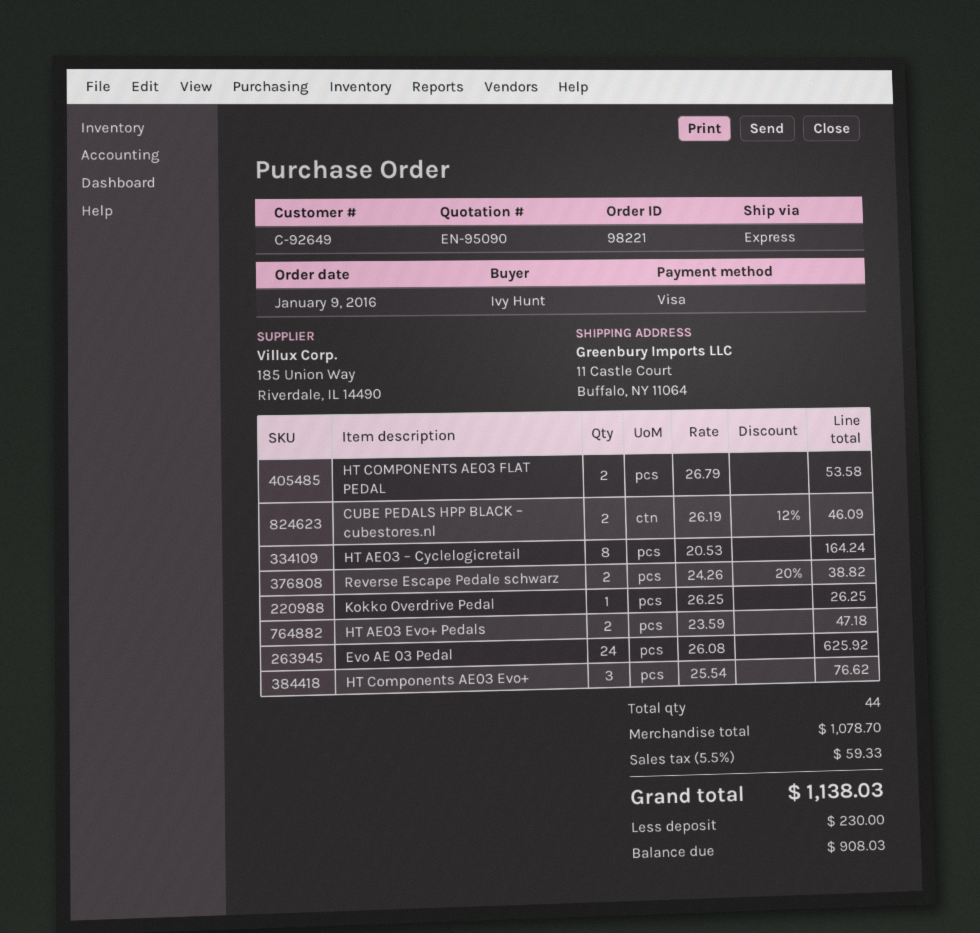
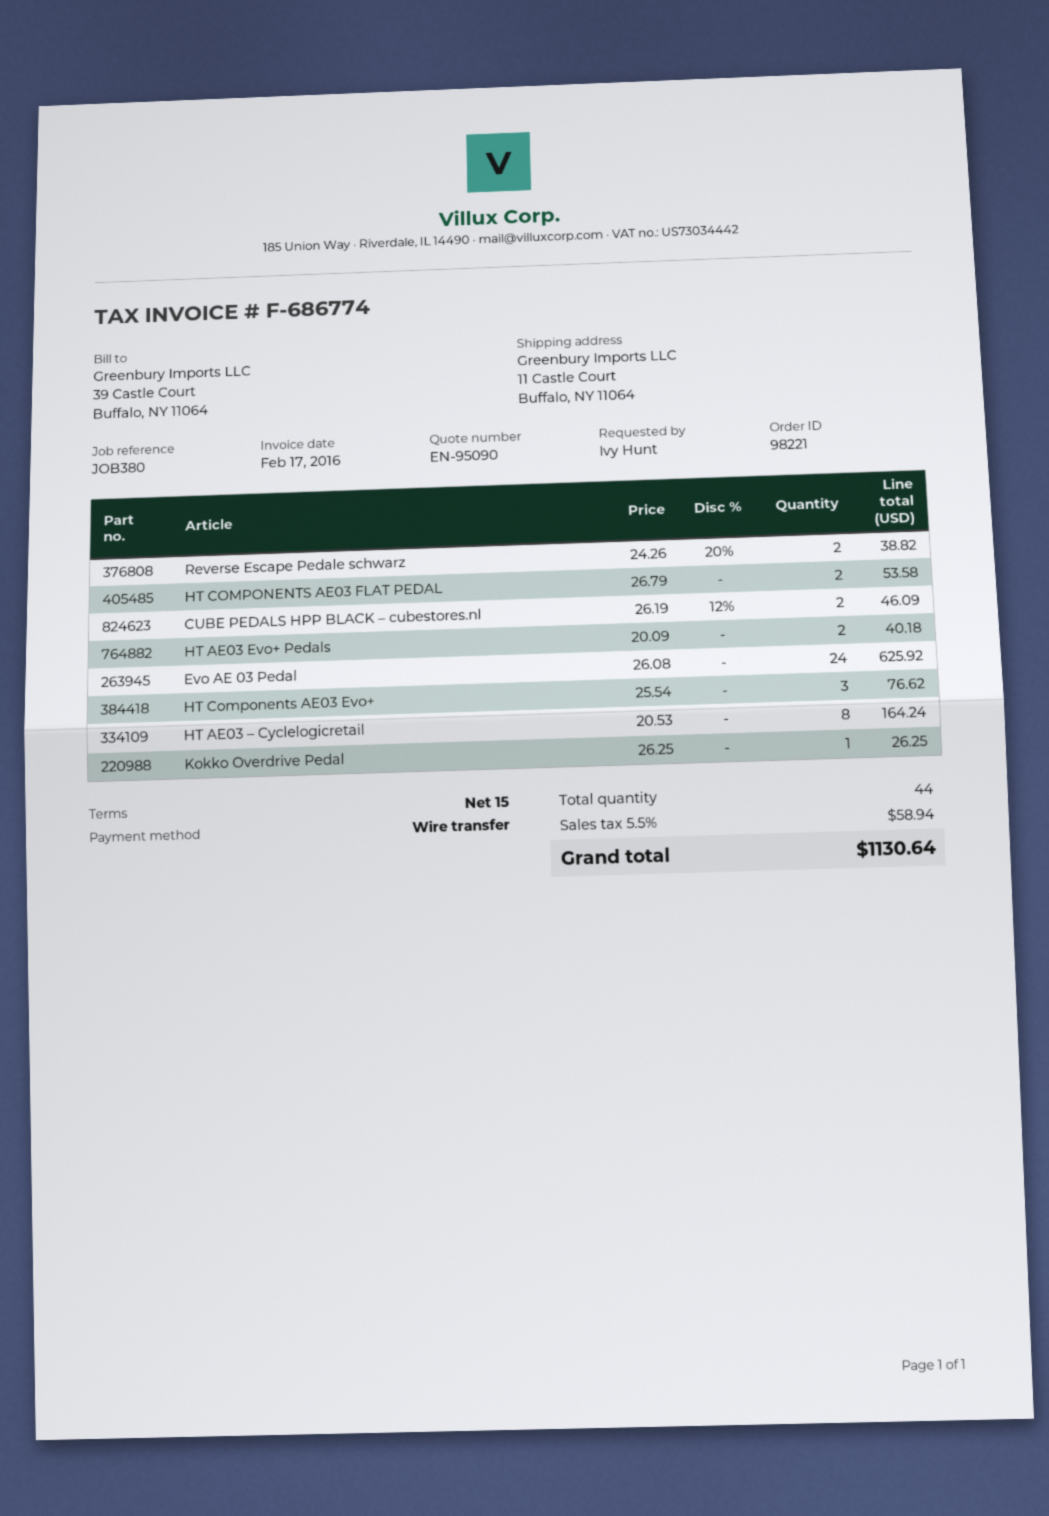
payment method: Visa -> bank transfer
HT AE03 Evo+ Pedals: 2 x 23.59 = 47.18 -> 2 x 20.09 = 40.18
tax: 5.5% = 59.33 -> 5.5% = 58.94
total: 1138.03 -> 1130.64

